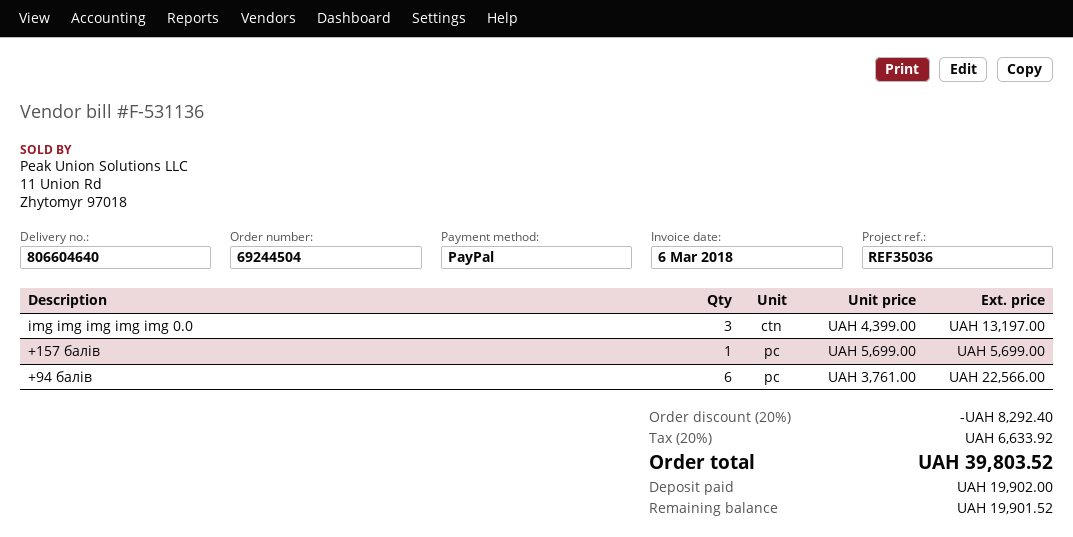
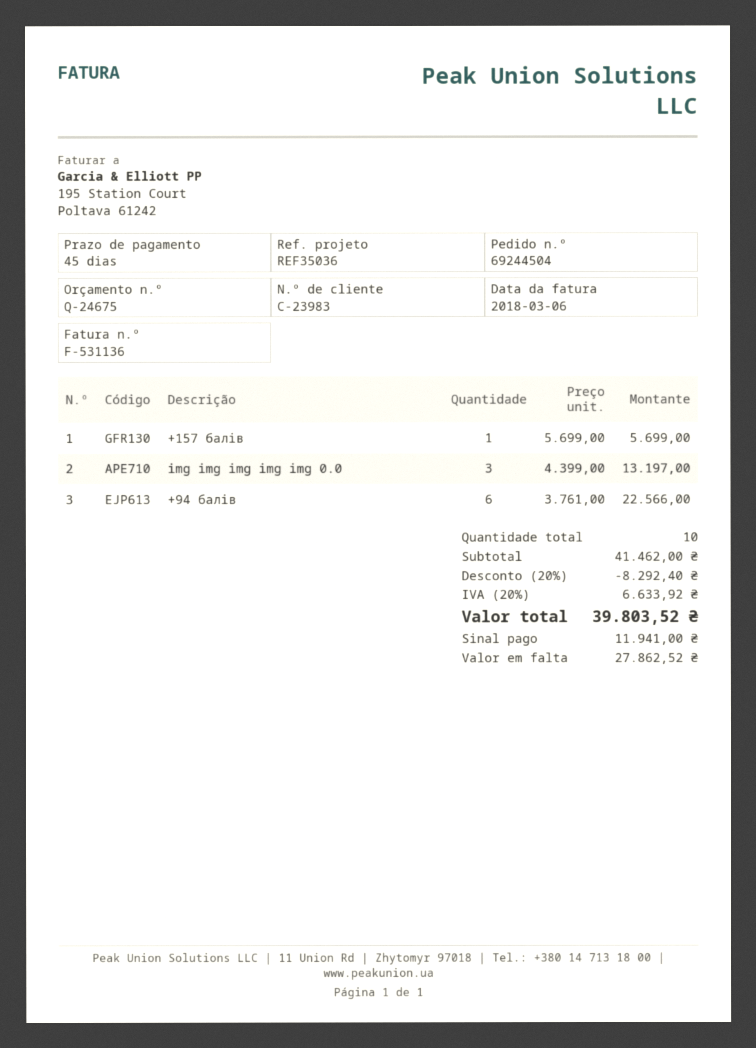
deposit: 19902.00 -> 11941.00
balance: 19901.52 -> 27862.52

